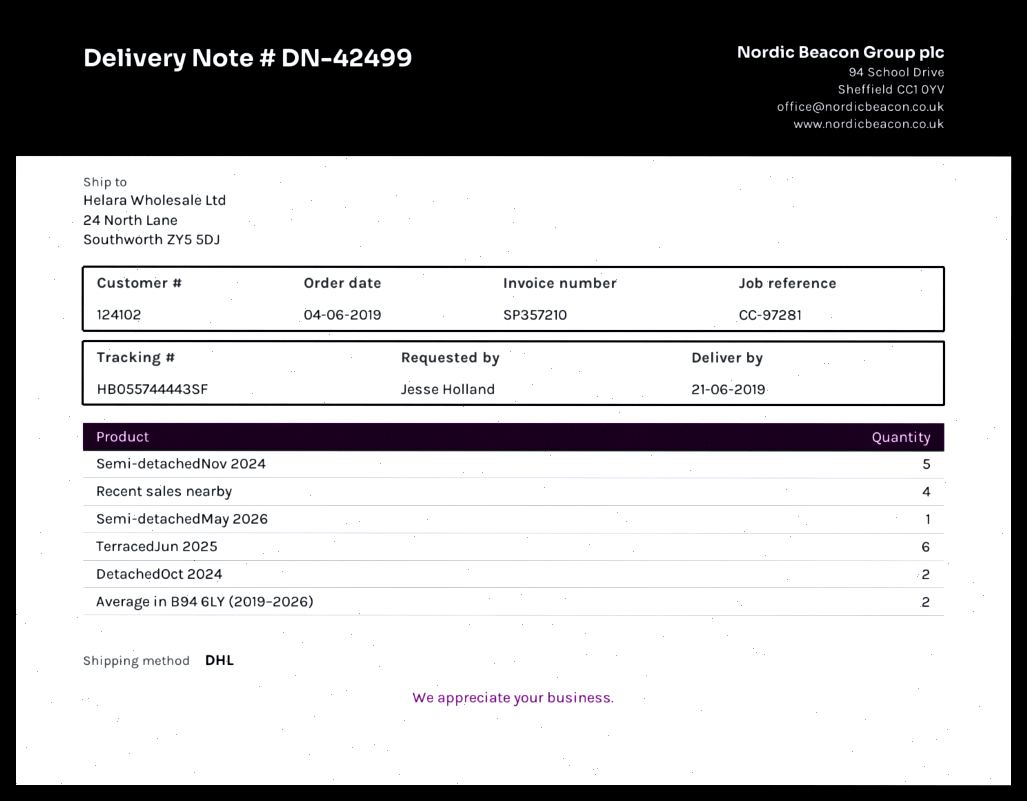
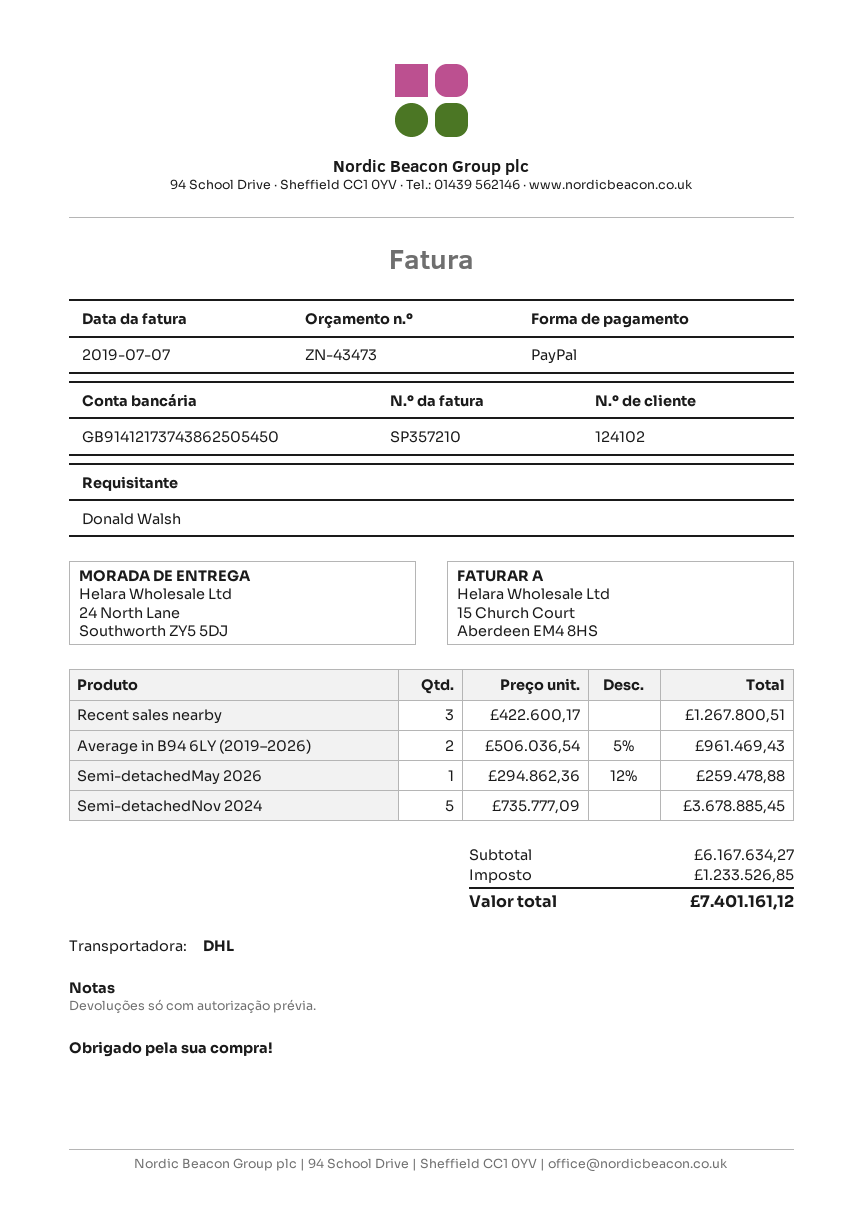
ordered by: Jesse Holland -> Donald Walsh
Recent sales nearby: 4 -> 3
TerracedJun 2025: 6 -> none
DetachedOct 2024: 2 -> none

